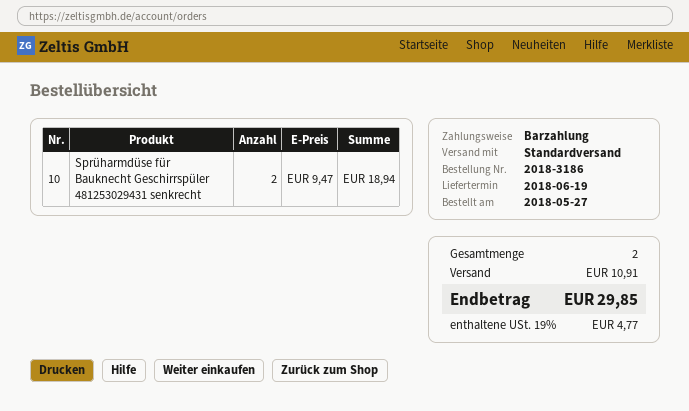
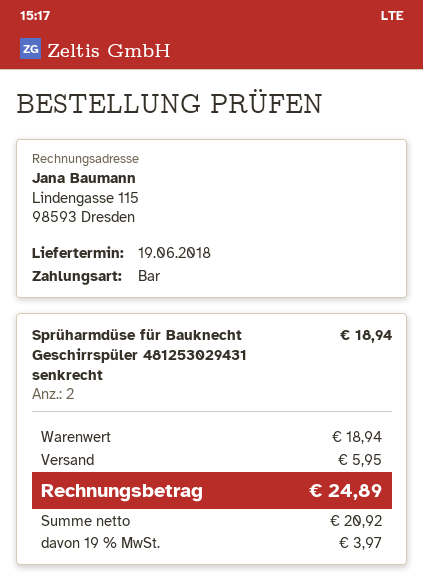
shipping: 10.91 -> 5.95
tax: 19% = 4.77 -> 19% = 3.97
total: 29.85 -> 24.89

